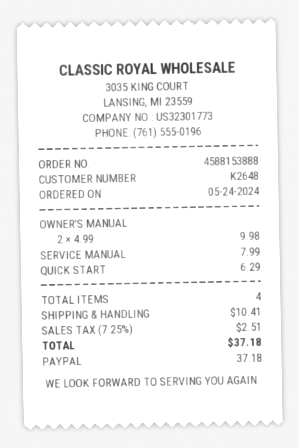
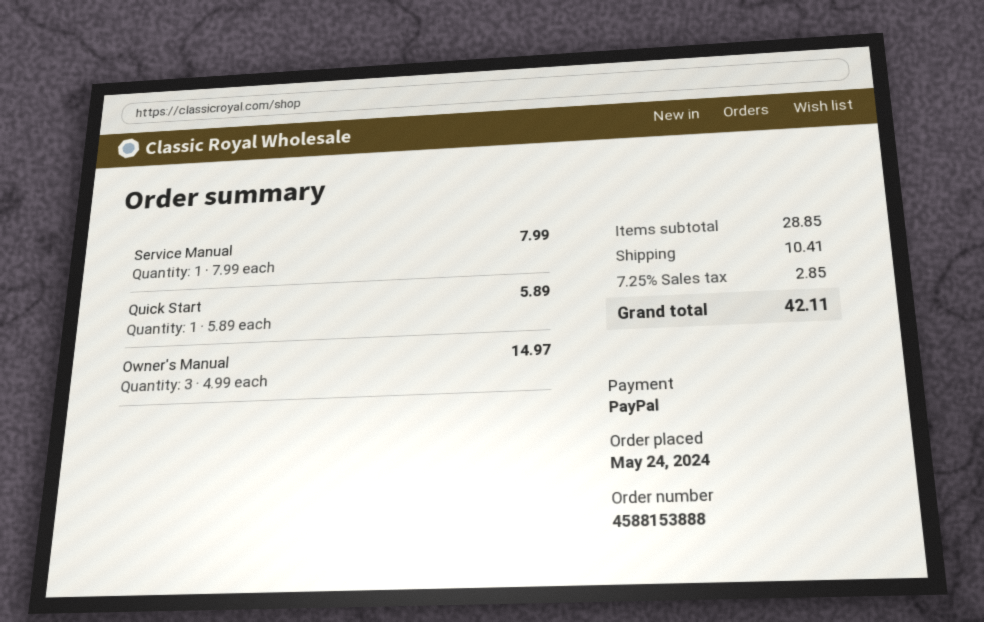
OWNER'S MANUAL: 2 x 4.99 = 9.98 -> 3 x 4.99 = 14.97
QUICK START: 1 x 6.29 = 6.29 -> 1 x 5.89 = 5.89
tax: 7.25% = 2.51 -> 7.25% = 2.85
total: 37.18 -> 42.11

